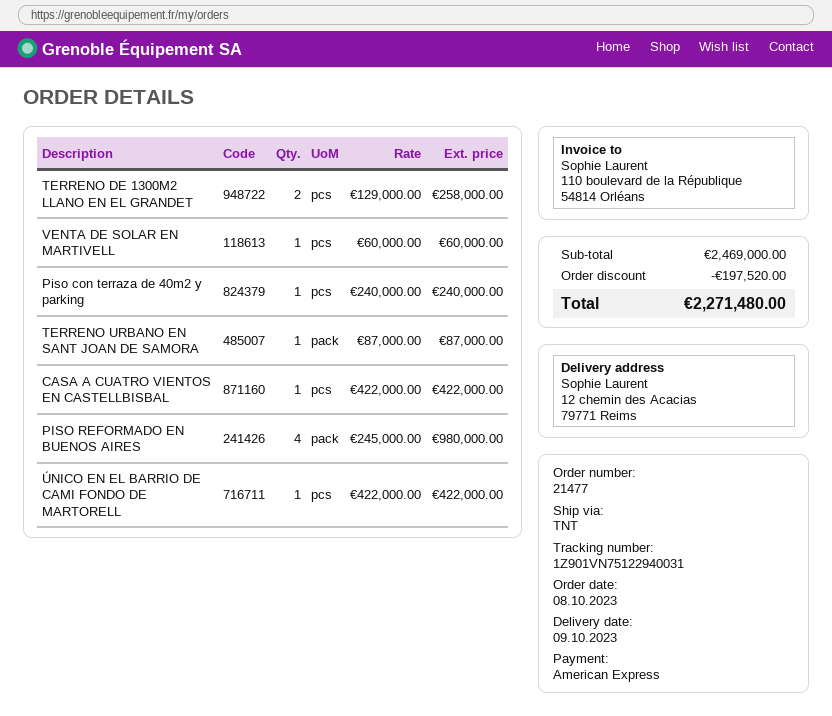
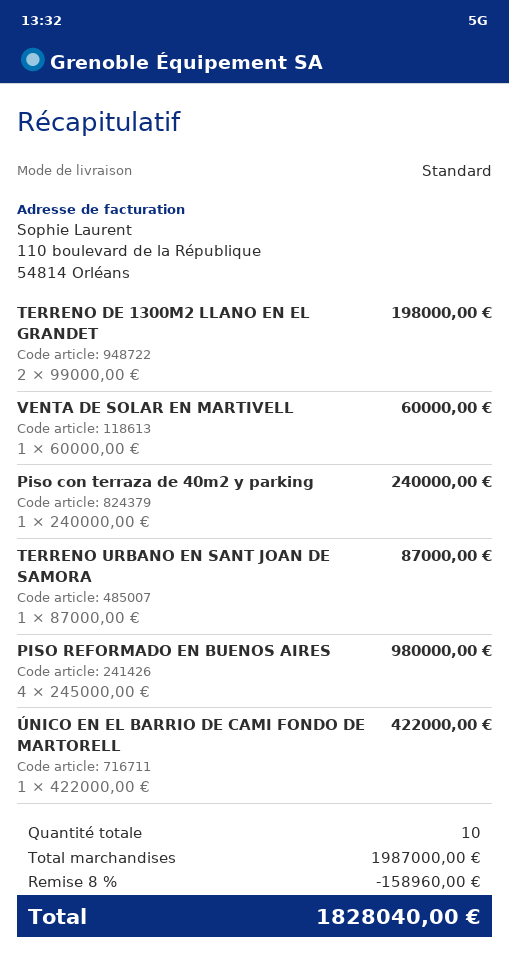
shipping method: TNT -> standard
TERRENO DE 1300M2 LLANO EN EL GRANDET: 2 x 129000.00 = 258000.00 -> 2 x 99000.00 = 198000.00
CASA A CUATRO VIENTOS EN CASTELLBISBAL: 1 x 422000.00 = 422000.00 -> none
subtotal: 2469000.00 -> 1987000.00
discount: 197520.00 -> 158960.00
total: 2271480.00 -> 1828040.00

